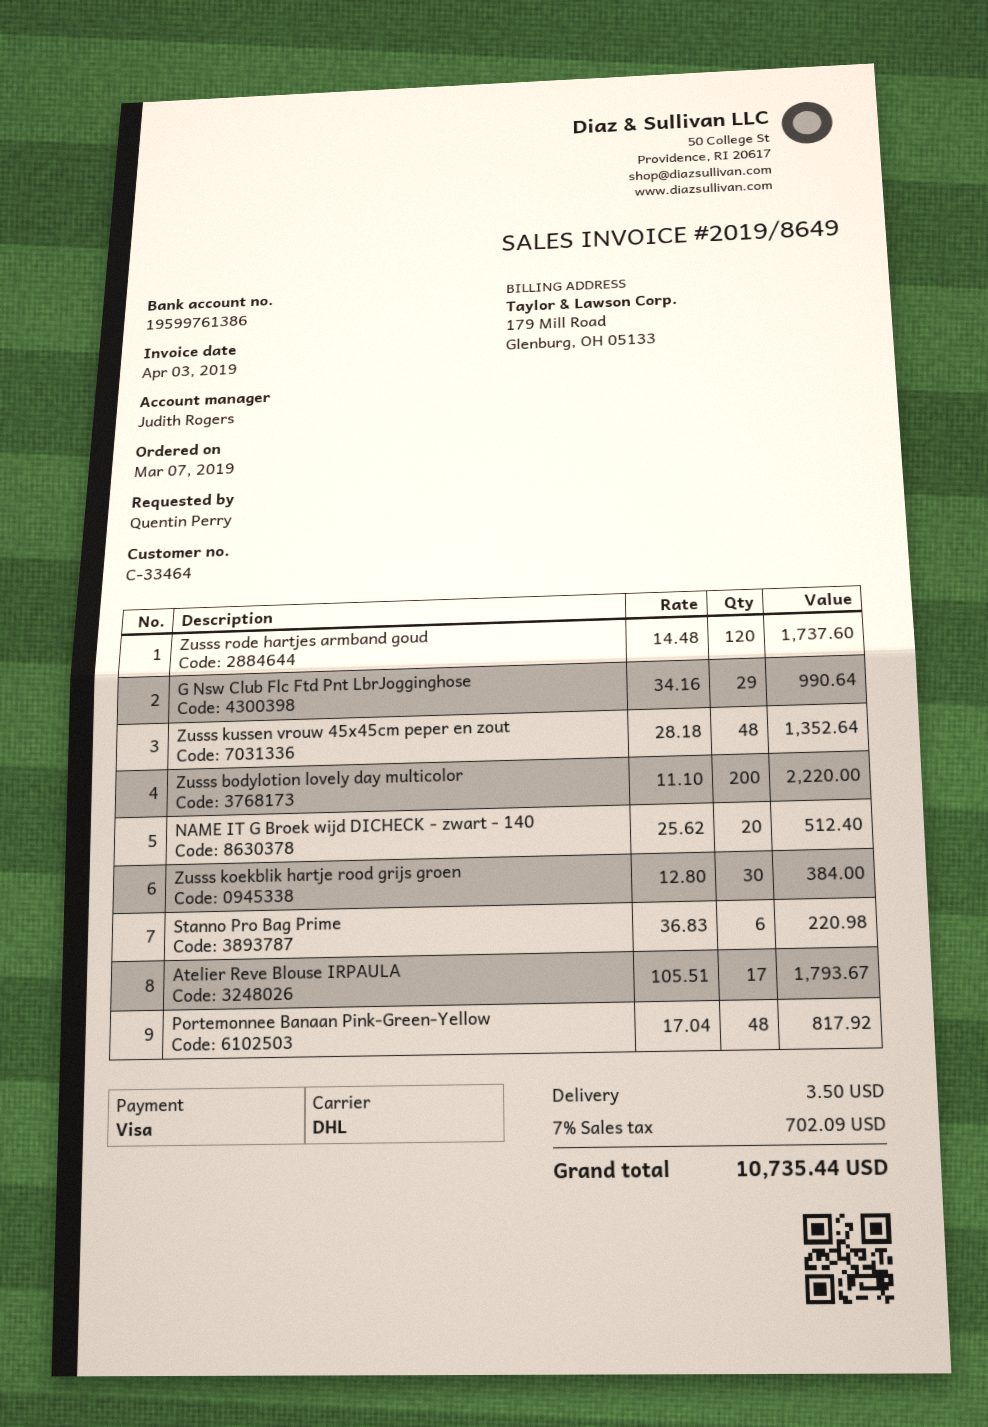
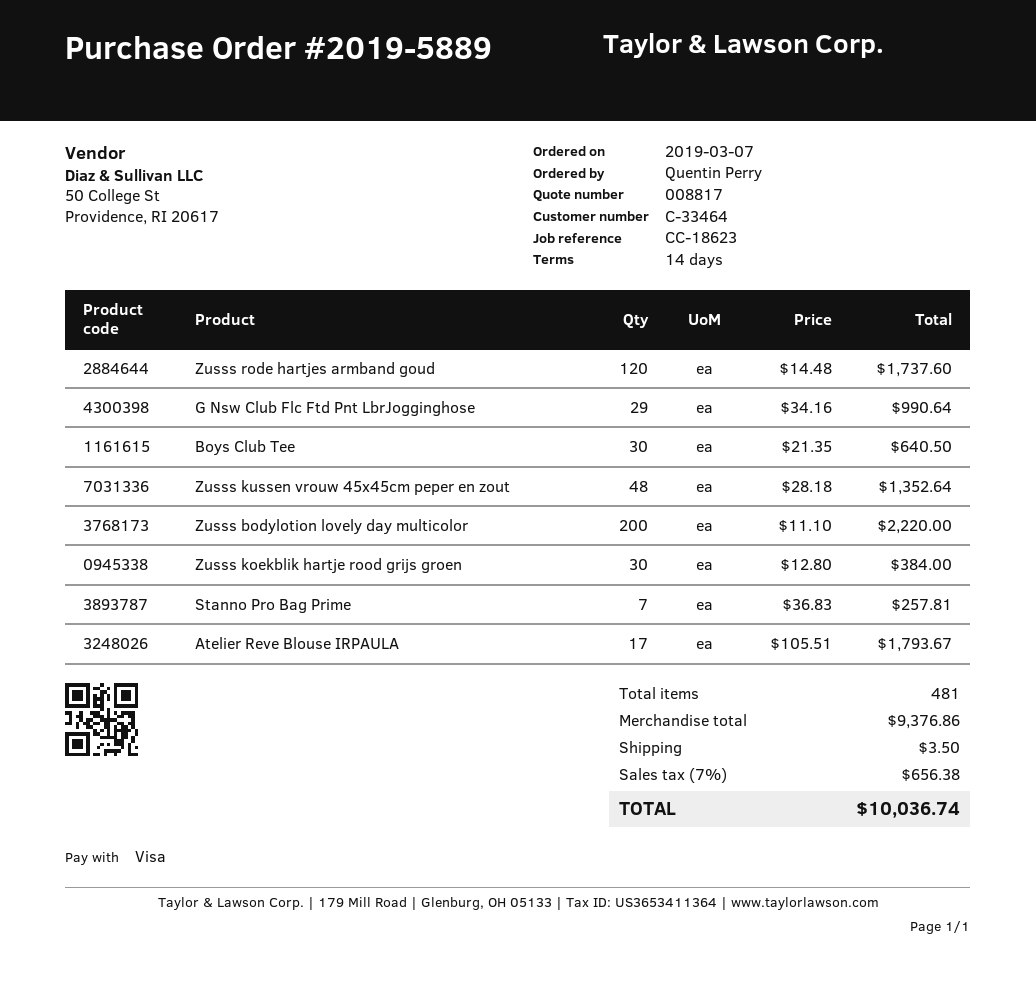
NAME IT G Broek wijd DICHECK - zwart - 140: 20 x 25.62 = 512.40 -> none
Stanno Pro Bag Prime: 6 x 36.83 = 220.98 -> 7 x 36.83 = 257.81
Portemonnee Banaan Pink-Green-Yellow: 48 x 17.04 = 817.92 -> none
Boys Club Tee: none -> 30 x 21.35 = 640.50
tax: 7% = 702.09 -> 7% = 656.38
total: 10735.44 -> 10036.74

